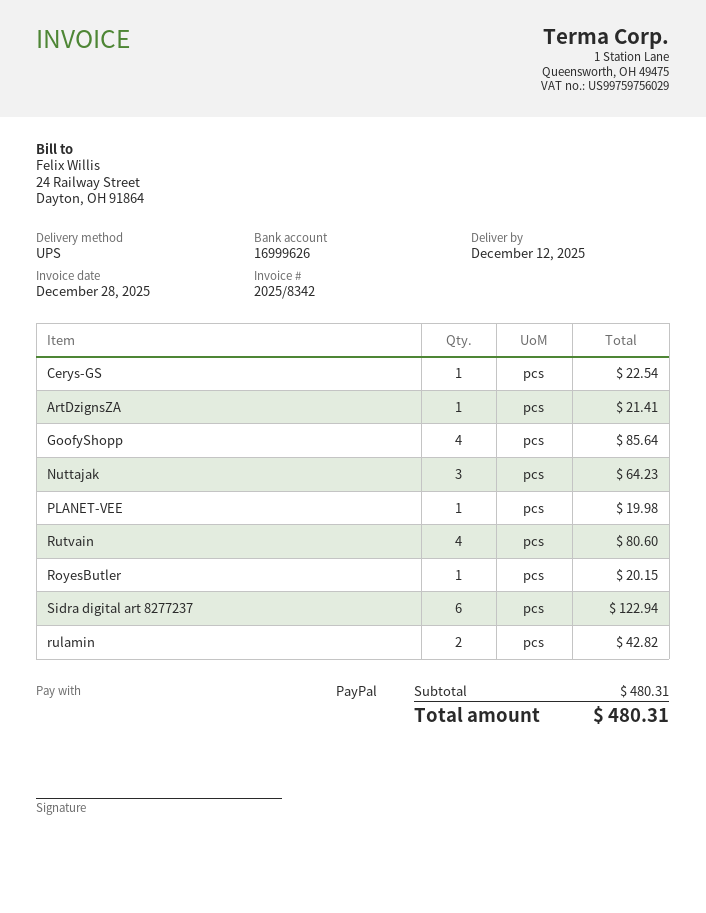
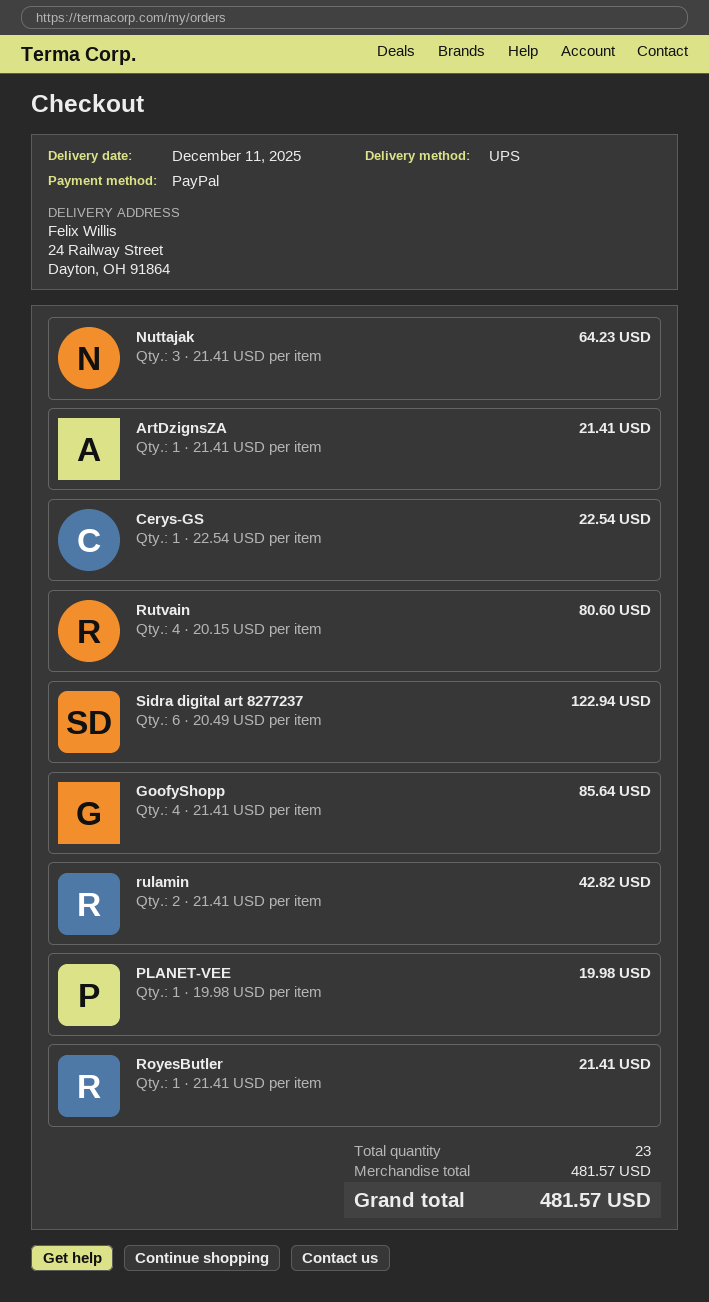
delivery date: 2025-12-12 -> 2025-12-11
RoyesButler: 1 for 20.15 -> 1 for 21.41
subtotal: 480.31 -> 481.57
total: 480.31 -> 481.57

